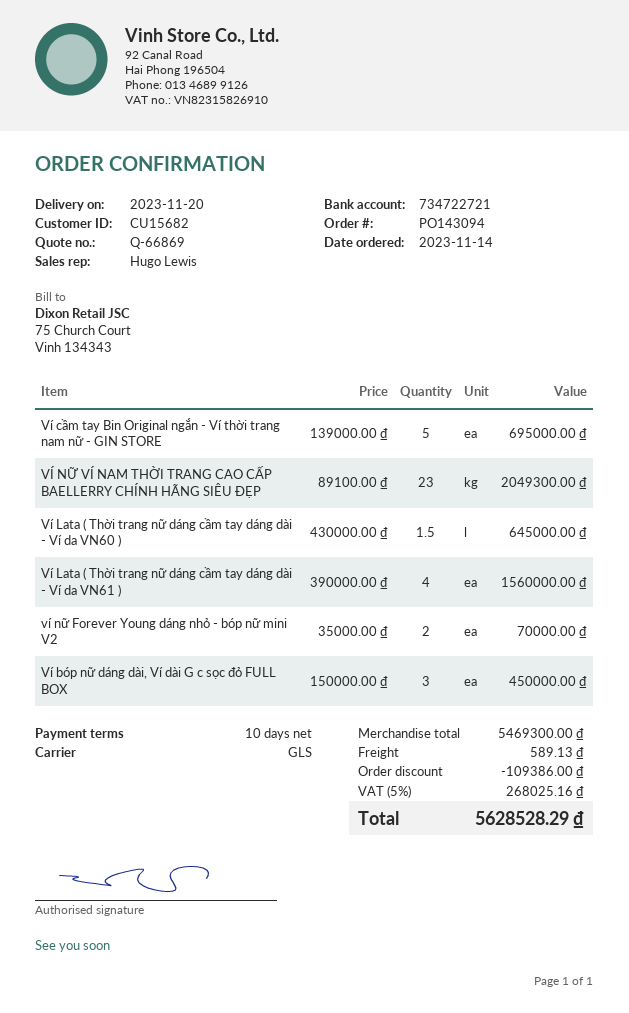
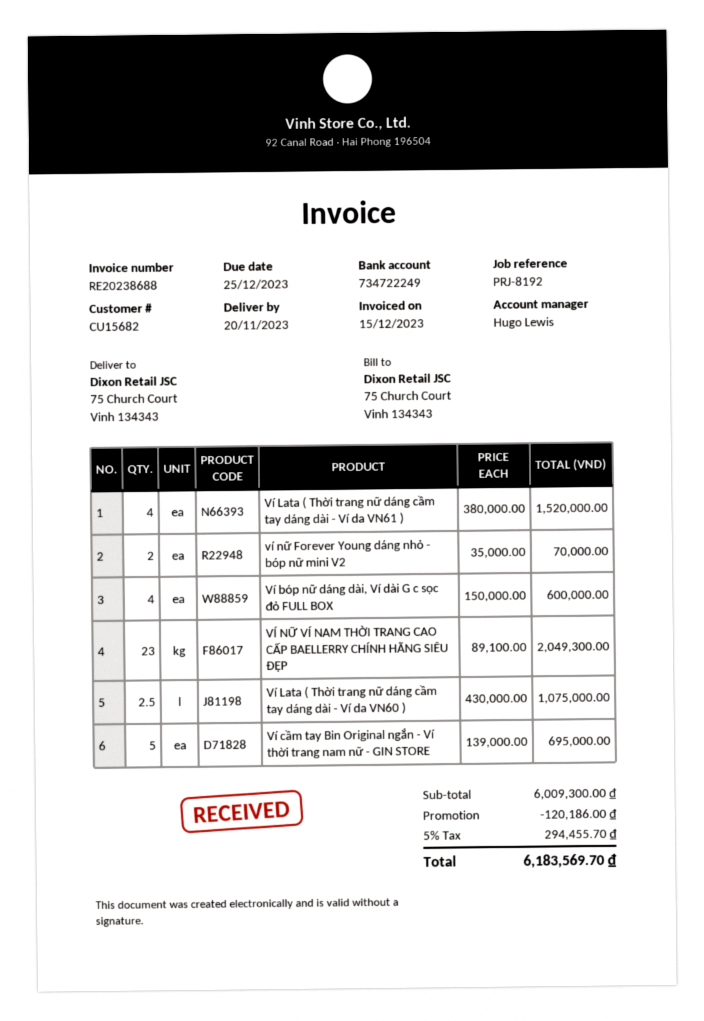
bank account: 734722721 -> 734722249
Ví Lata ( Thời trang nữ dáng cầm tay dáng dài - Ví da VN60 ): 1.5 x 430000.00 = 645000.00 -> 2.5 x 430000.00 = 1075000.00
Ví Lata ( Thời trang nữ dáng cầm tay dáng dài - Ví da VN61 ): 4 x 390000.00 = 1560000.00 -> 4 x 380000.00 = 1520000.00
Ví bóp nữ dáng dài, Ví dài G c sọc đỏ FULL BOX: 3 x 150000.00 = 450000.00 -> 4 x 150000.00 = 600000.00
subtotal: 5469300.00 -> 6009300.00
discount: 109386.00 -> 120186.00
shipping: 589.13 -> none
tax: 5% = 268025.16 -> 5% = 294455.70
total: 5628528.29 -> 6183569.70

